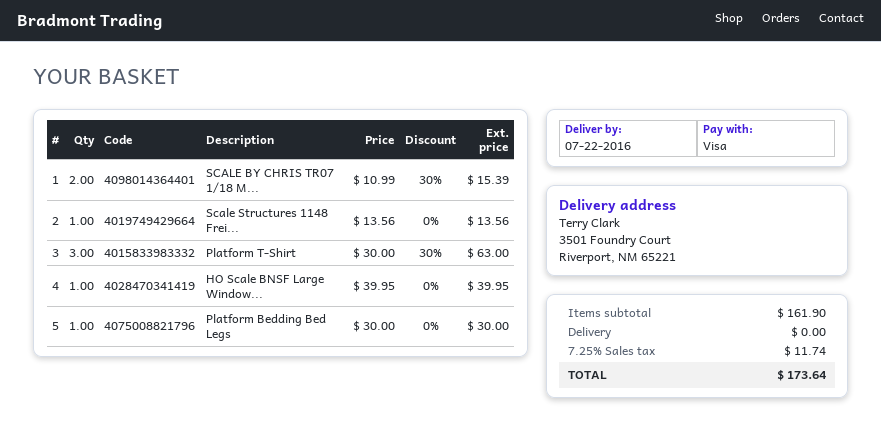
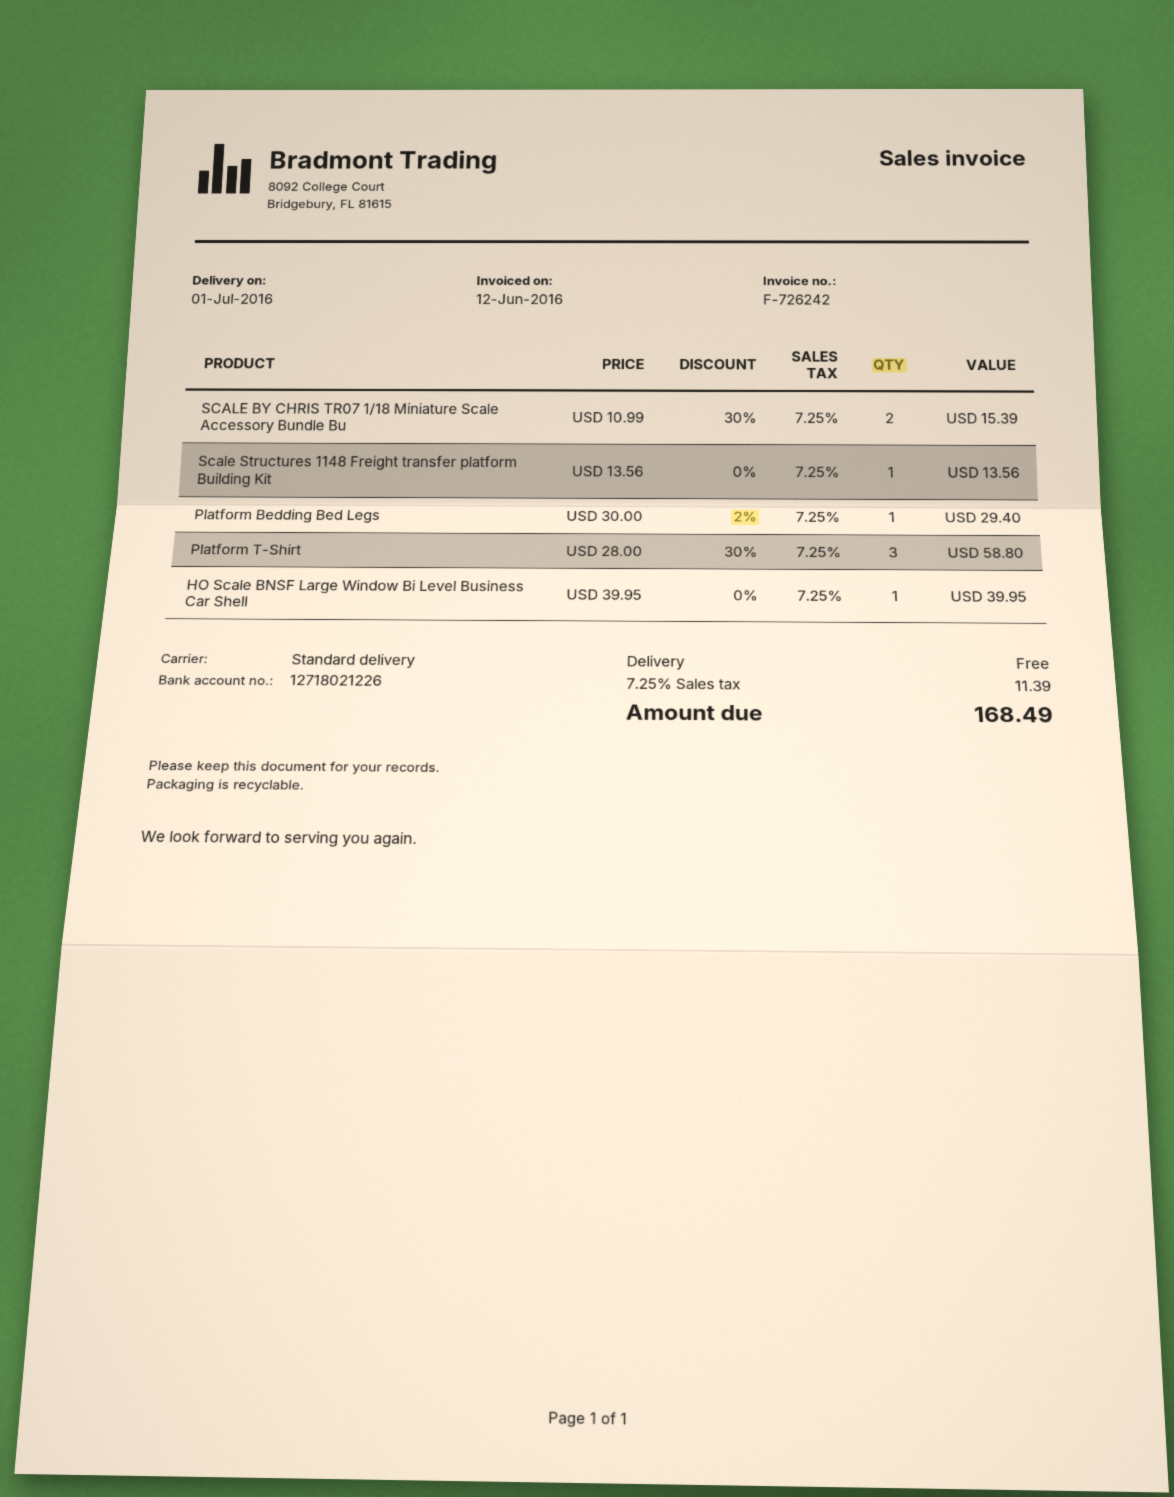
delivery date: 2016-07-22 -> 2016-07-01
Platform T-Shirt: 3 x 30.00 - 30% = 63.00 -> 3 x 28.00 - 30% = 58.80
Platform Bedding Bed Legs: 1 x 30.00 = 30.00 -> 1 x 30.00 - 2% = 29.40
tax: 7.25% = 11.74 -> 7.25% = 11.39
total: 173.64 -> 168.49

